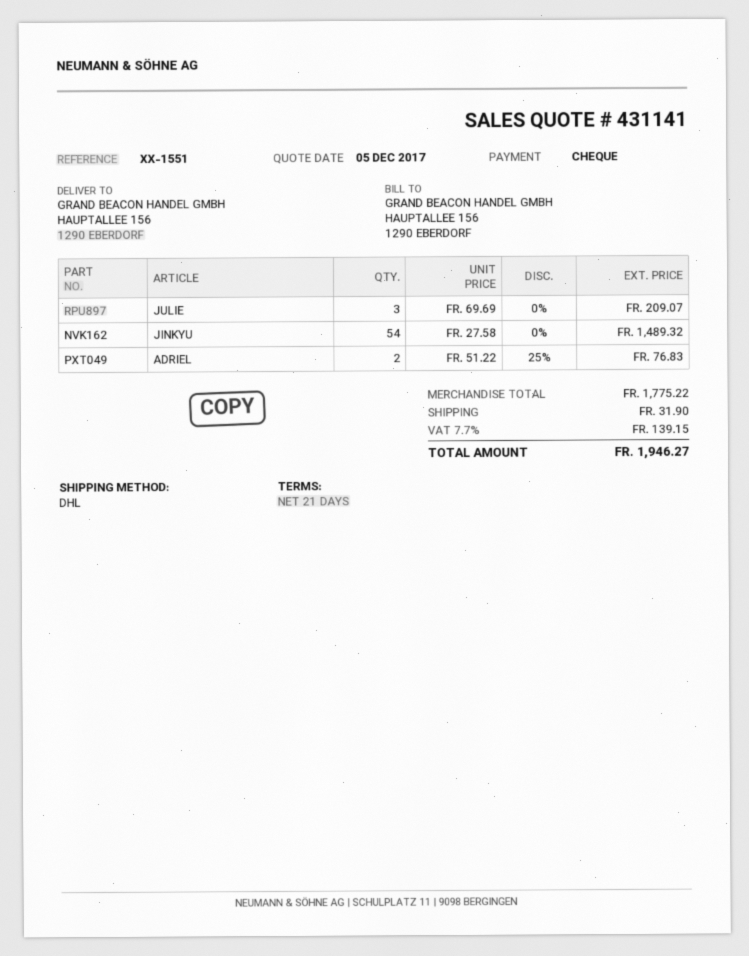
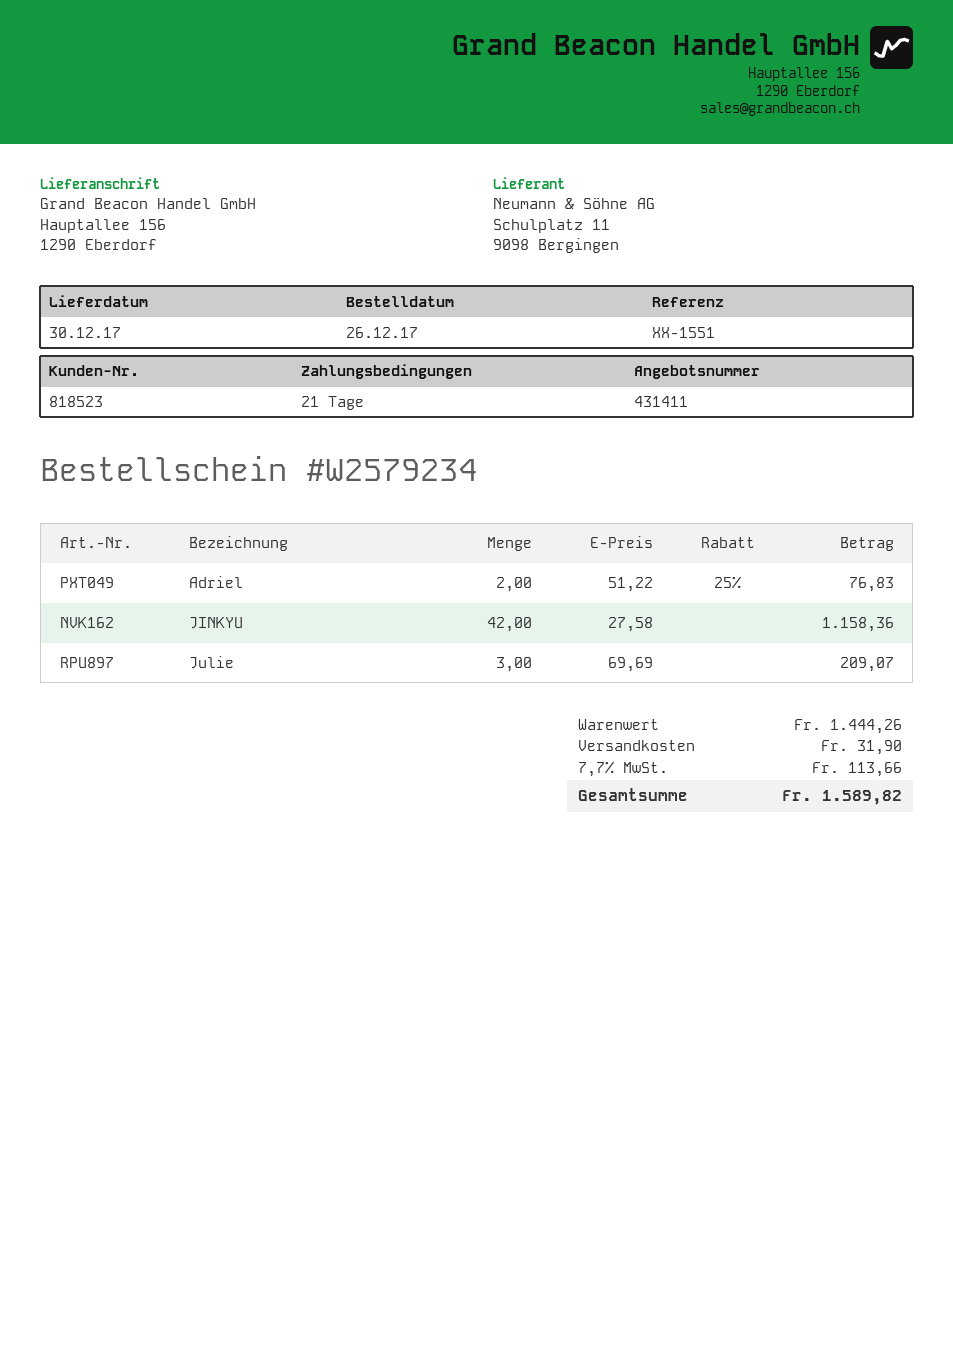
quote number: 431141 -> 431411
JINKYU: 54 x 27.58 = 1489.32 -> 42 x 27.58 = 1158.36
subtotal: 1775.22 -> 1444.26
tax: 7.7% = 139.15 -> 7.7% = 113.66
total: 1946.27 -> 1589.82

